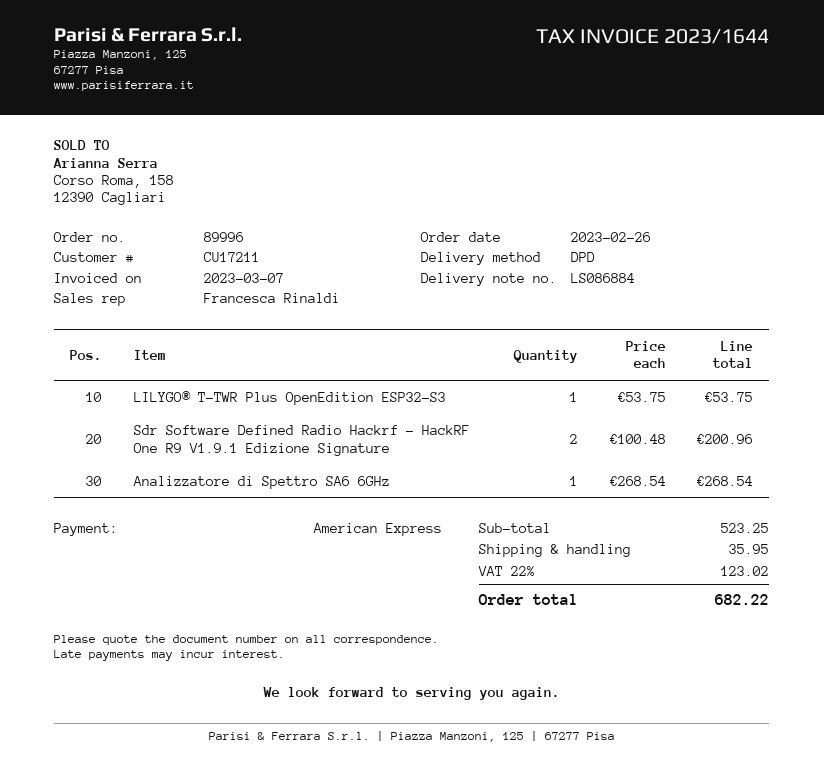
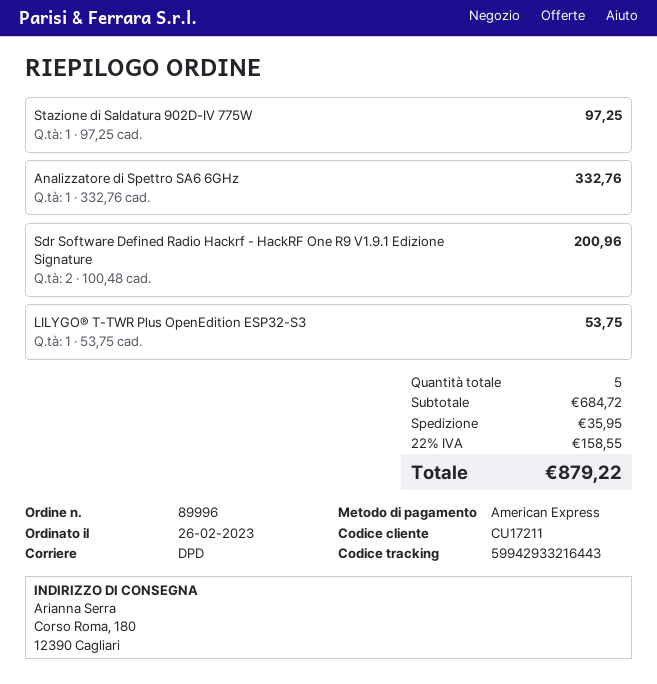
Analizzatore di Spettro SA6 6GHz: 1 x 268.54 = 268.54 -> 1 x 332.76 = 332.76
Stazione di Saldatura 902D-IV 775W: none -> 1 x 97.25 = 97.25
subtotal: 523.25 -> 684.72
tax: 22% = 123.02 -> 22% = 158.55
total: 682.22 -> 879.22

